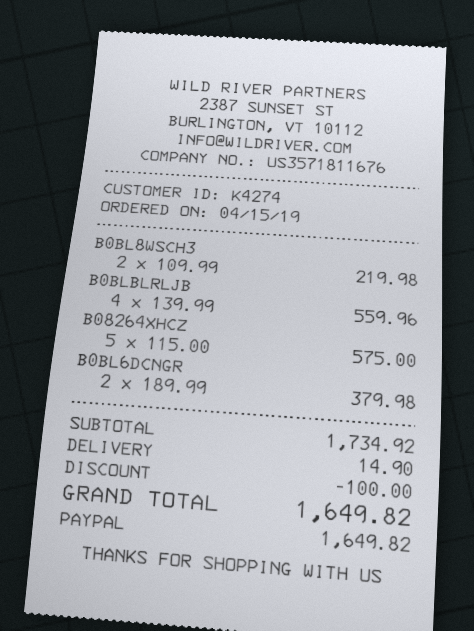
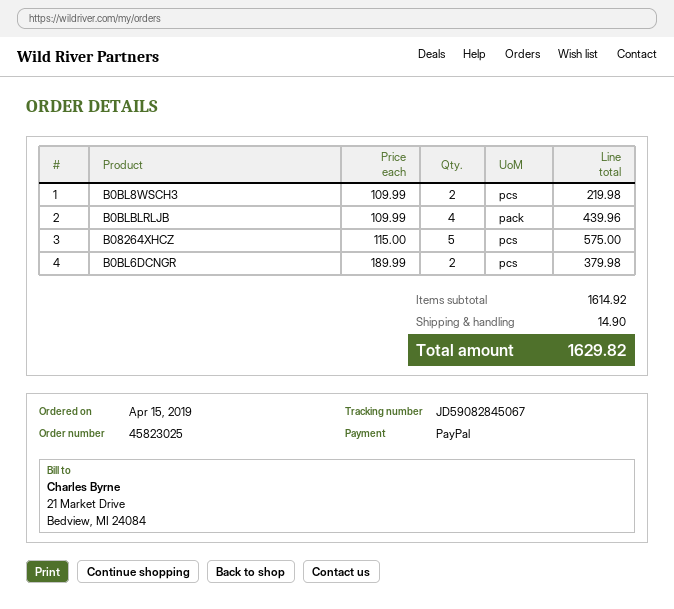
B0BLBLRLJB: 4 x 139.99 = 559.96 -> 4 x 109.99 = 439.96
subtotal: 1734.92 -> 1614.92
discount: 100.00 -> none
total: 1649.82 -> 1629.82

